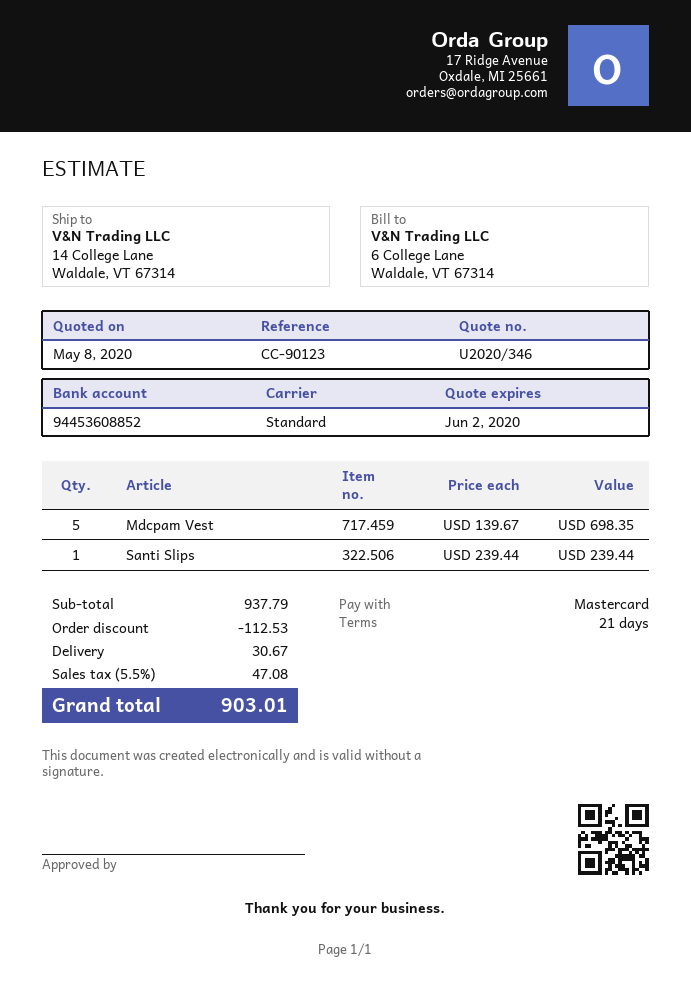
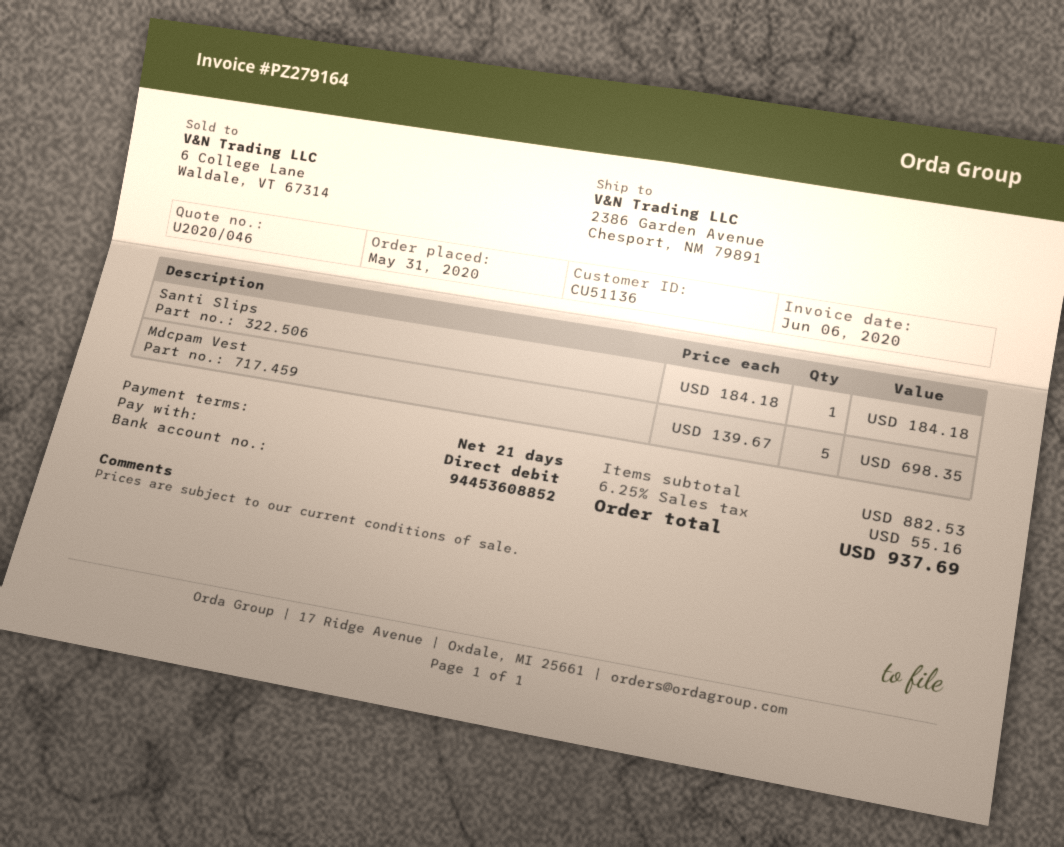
quote number: U2020/346 -> U2020/046
payment method: Mastercard -> direct debit
ship to: 14 College Lane, Waldale, VT 67314 -> 2386 Garden Avenue, Chesport, NM 79891
Santi Slips: 1 x 239.44 = 239.44 -> 1 x 184.18 = 184.18
subtotal: 937.79 -> 882.53
discount: 112.53 -> none
shipping: 30.67 -> none
tax: 5.5% = 47.08 -> 6.25% = 55.16
total: 903.01 -> 937.69

